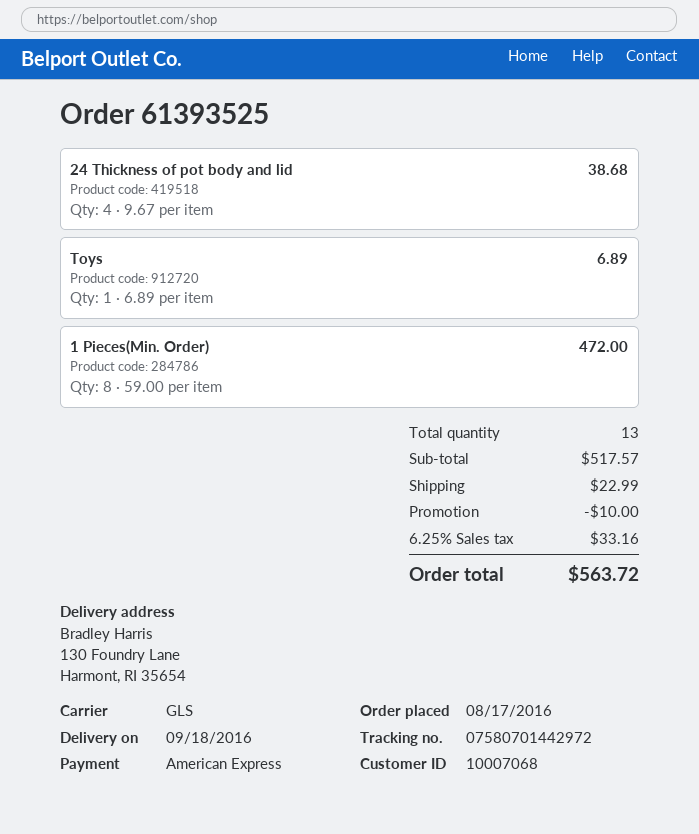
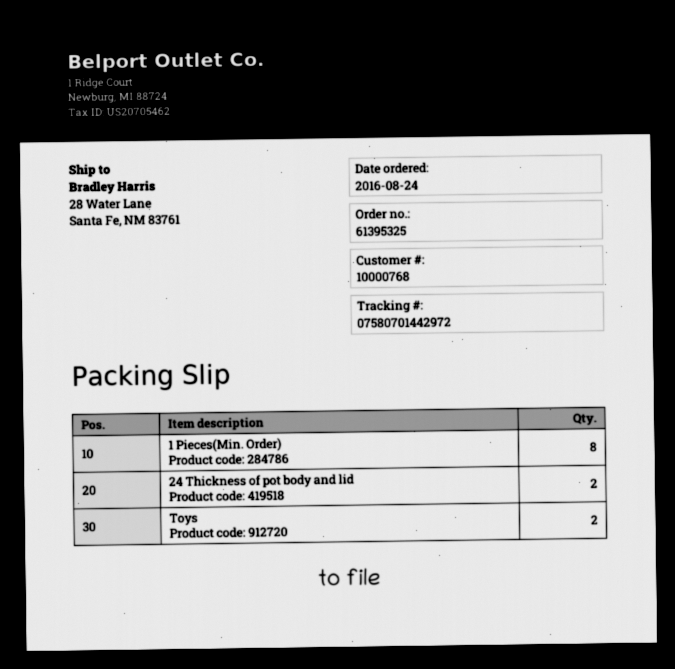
order number: 61393525 -> 61395325
order date: 2016-08-17 -> 2016-08-24
customer number: 10007068 -> 10000768
ship to: 130 Foundry Lane, Harmont, RI 35654 -> 28 Water Lane, Santa Fe, NM 83761
24 Thickness of pot body and lid: 4 -> 2
Toys: 1 -> 2

